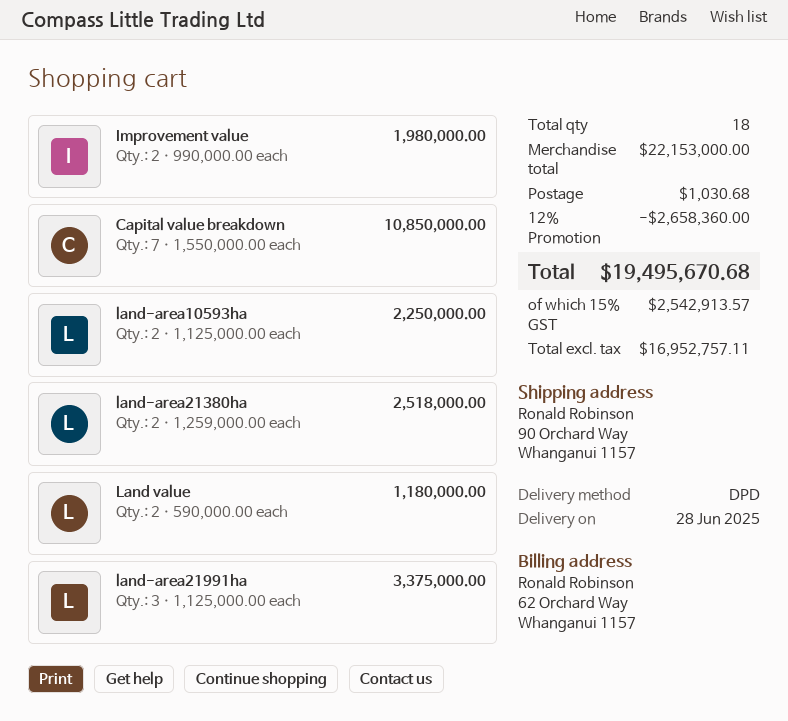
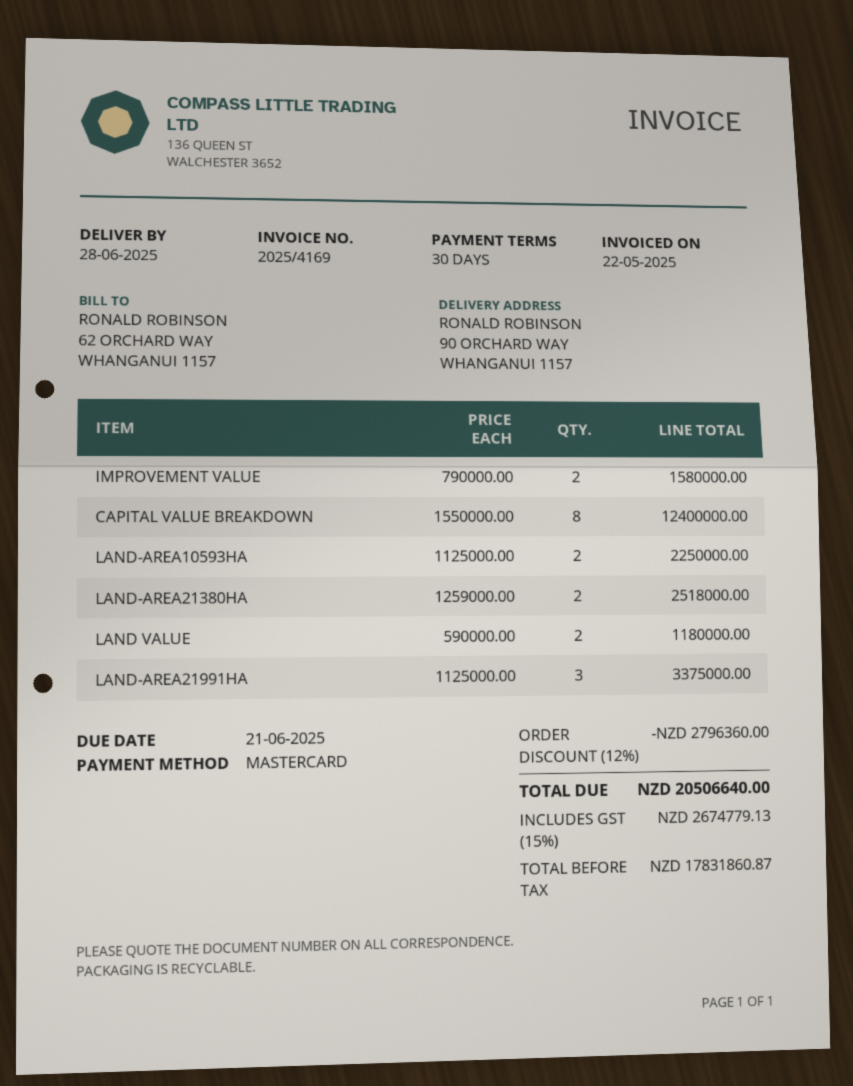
Improvement value: 2 x 990000.00 = 1980000.00 -> 2 x 790000.00 = 1580000.00
Capital value breakdown: 7 x 1550000.00 = 10850000.00 -> 8 x 1550000.00 = 12400000.00
discount: 12% = 2658360.00 -> 12% = 2796360.00
shipping: 1030.68 -> none
net: 16952757.11 -> 17831860.87
tax: 15% = 2542913.57 -> 15% = 2674779.13
total: 19495670.68 -> 20506640.00

